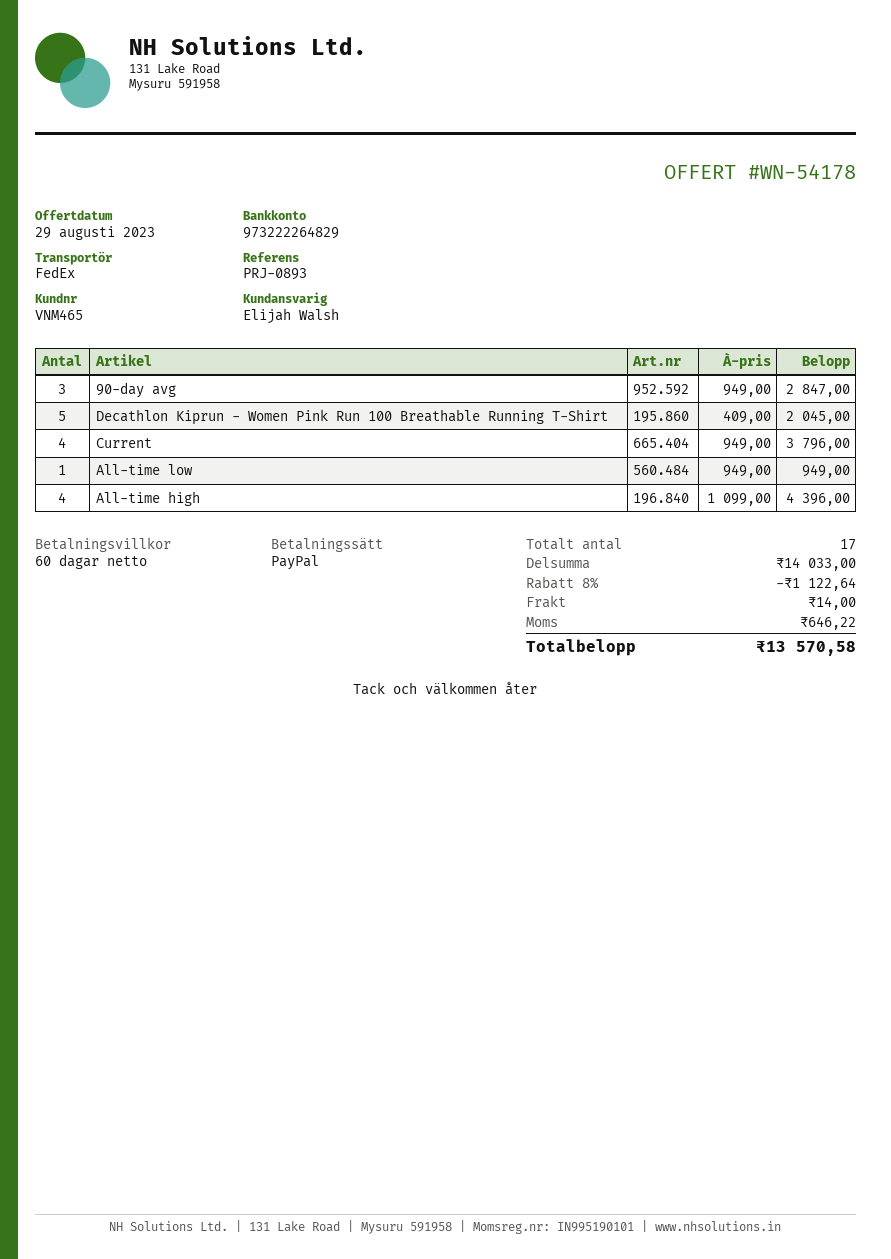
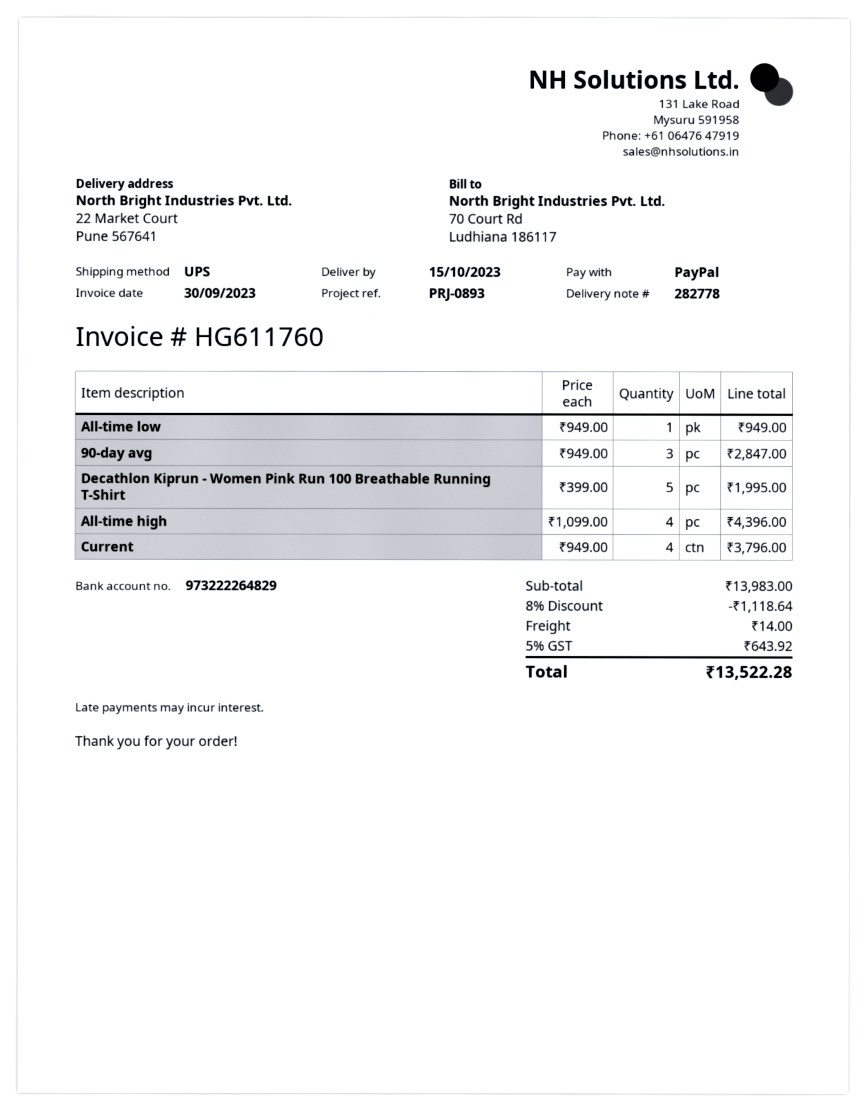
shipping method: FedEx -> UPS
Decathlon Kiprun - Women Pink Run 100 Breathable Running T-Shirt: 5 x 409.00 = 2045.00 -> 5 x 399.00 = 1995.00
subtotal: 14033.00 -> 13983.00
discount: 8% = 1122.64 -> 8% = 1118.64
tax: 646.22 -> 643.92
total: 13570.58 -> 13522.28

